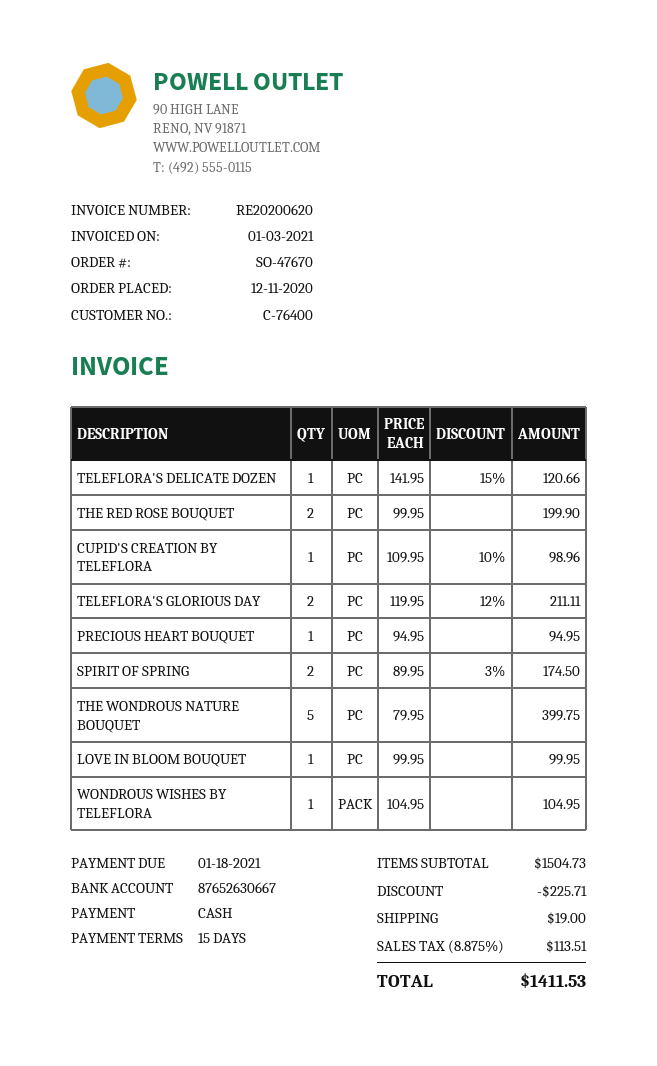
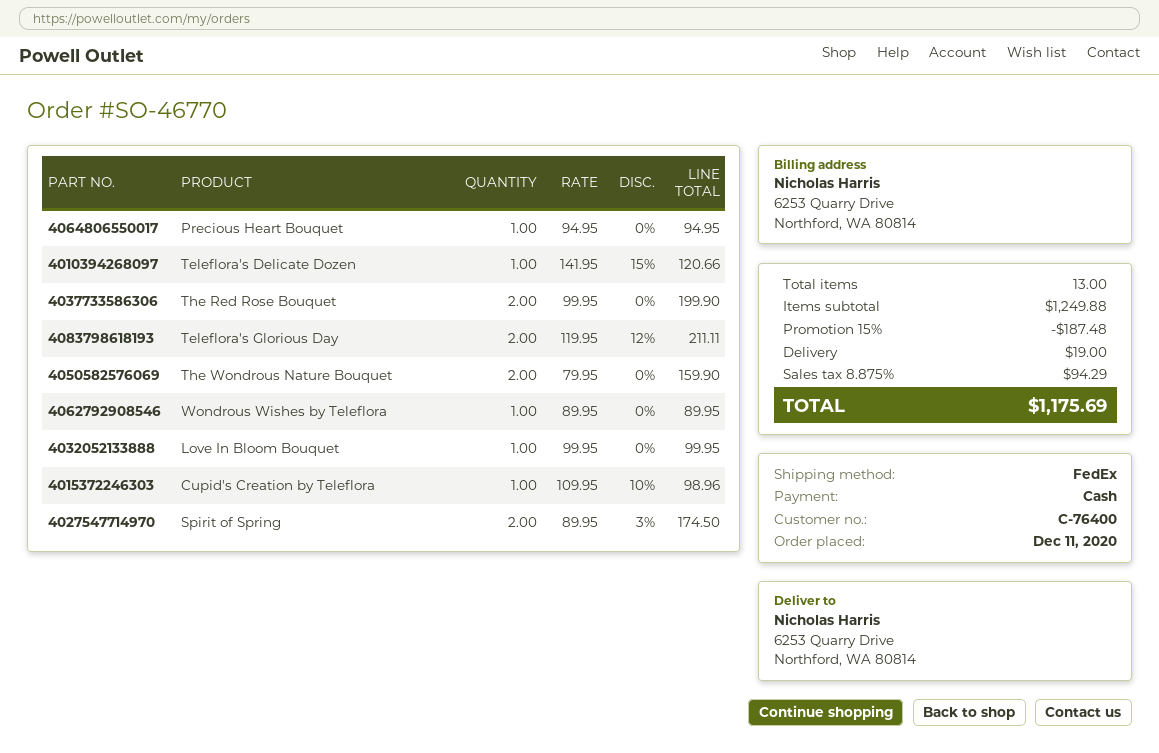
order number: SO-47670 -> SO-46770
THE WONDROUS NATURE BOUQUET: 5 x 79.95 = 399.75 -> 2 x 79.95 = 159.90
WONDROUS WISHES BY TELEFLORA: 1 x 104.95 = 104.95 -> 1 x 89.95 = 89.95
subtotal: 1504.73 -> 1249.88
discount: 225.71 -> 187.48
tax: 8.875% = 113.51 -> 8.875% = 94.29
total: 1411.53 -> 1175.69

